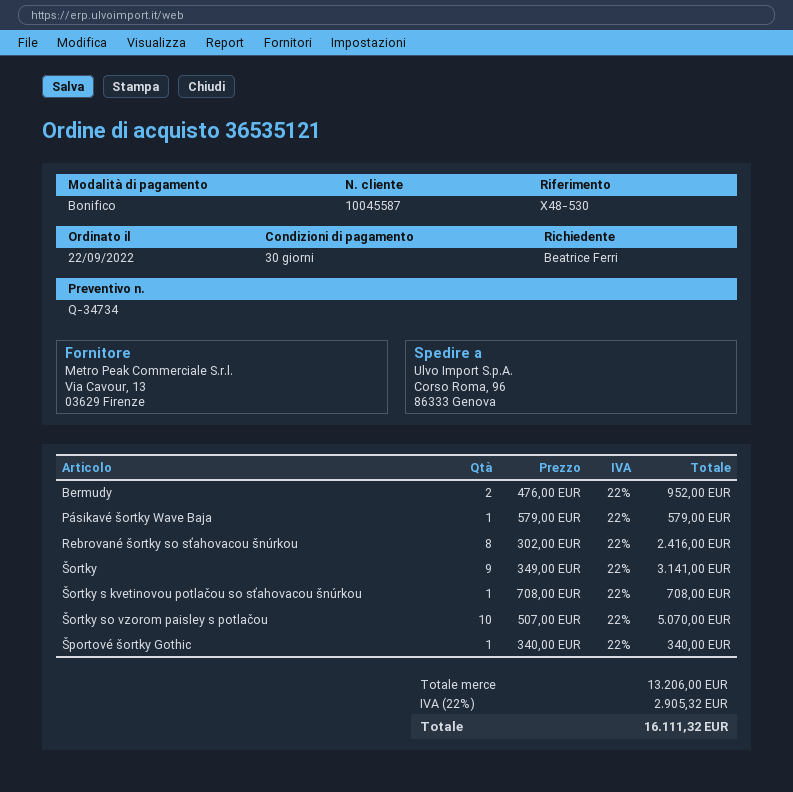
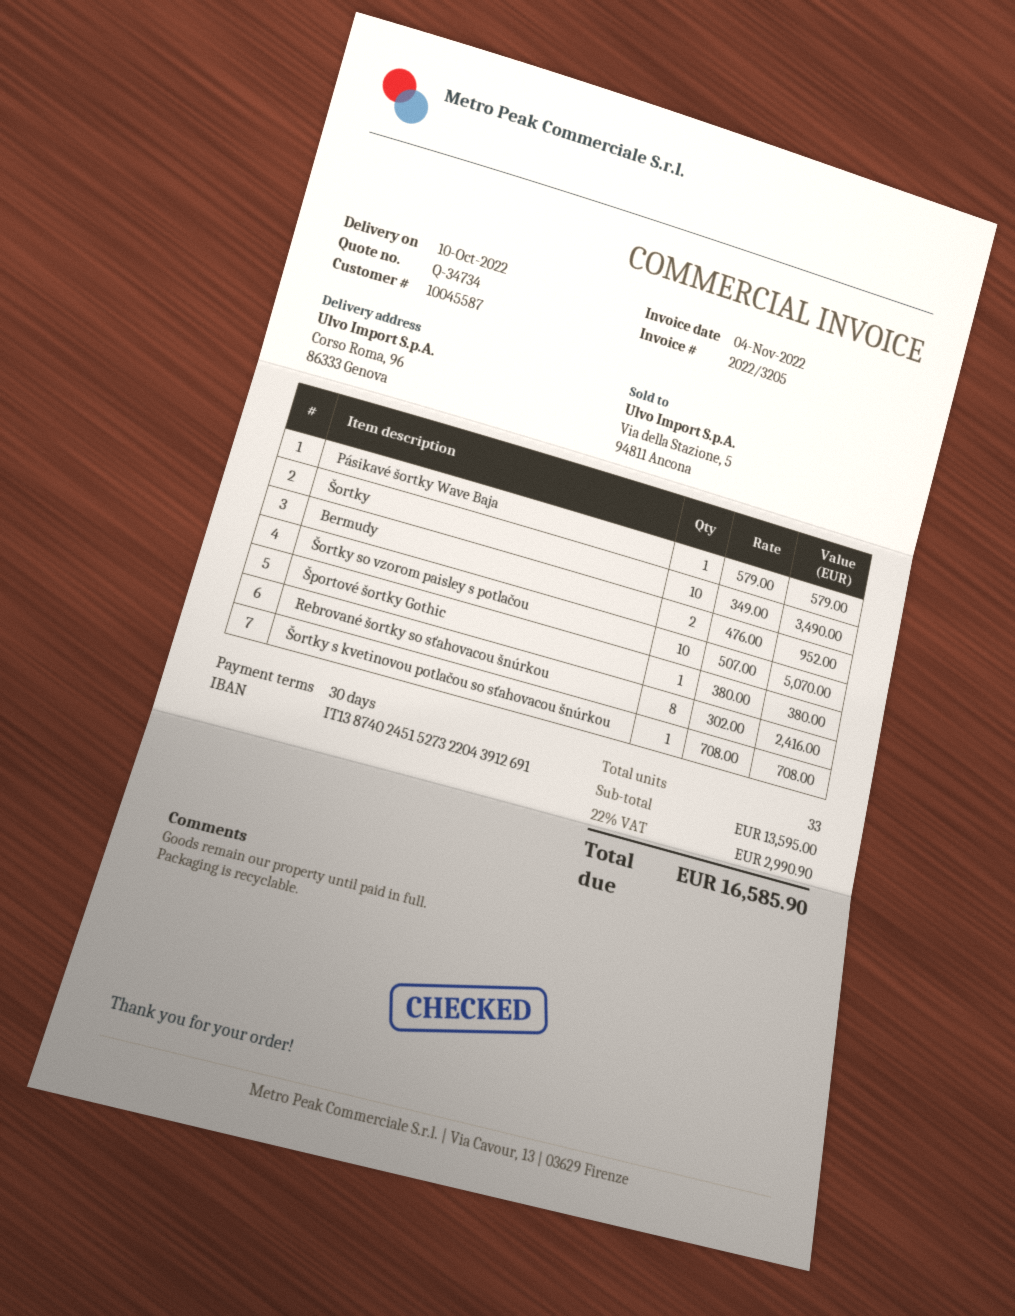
Šortky: 9 x 349.00 = 3141.00 -> 10 x 349.00 = 3490.00
Športové šortky Gothic: 1 x 340.00 = 340.00 -> 1 x 380.00 = 380.00
subtotal: 13206.00 -> 13595.00
tax: 22% = 2905.32 -> 22% = 2990.90
total: 16111.32 -> 16585.90

